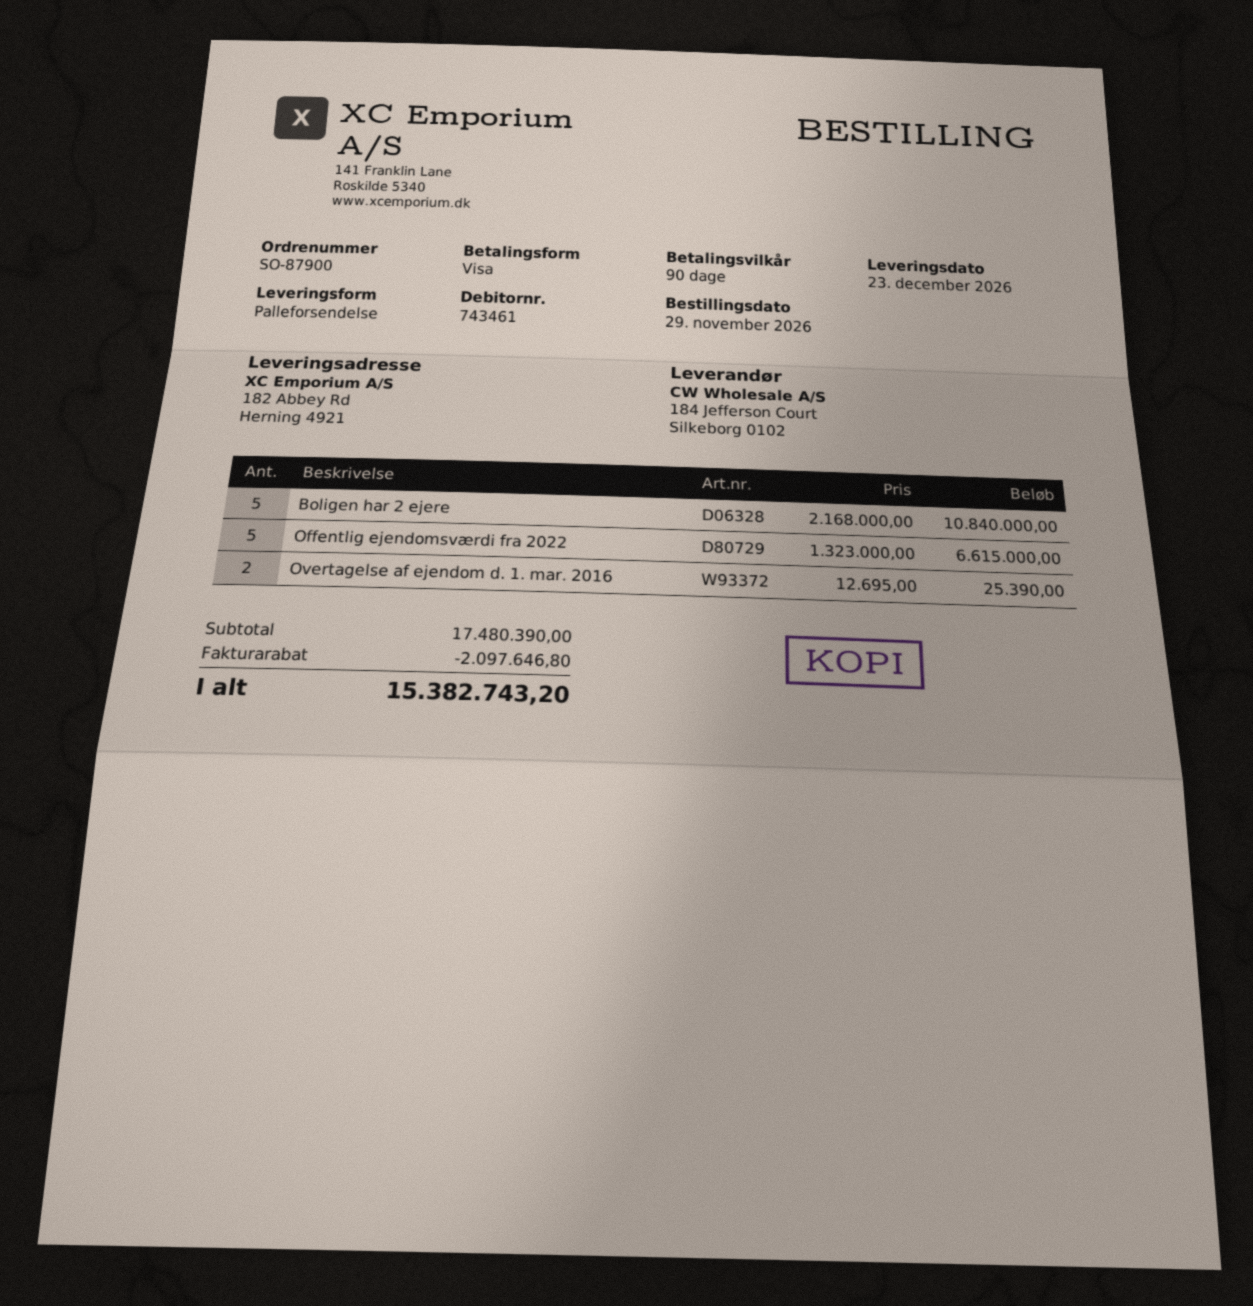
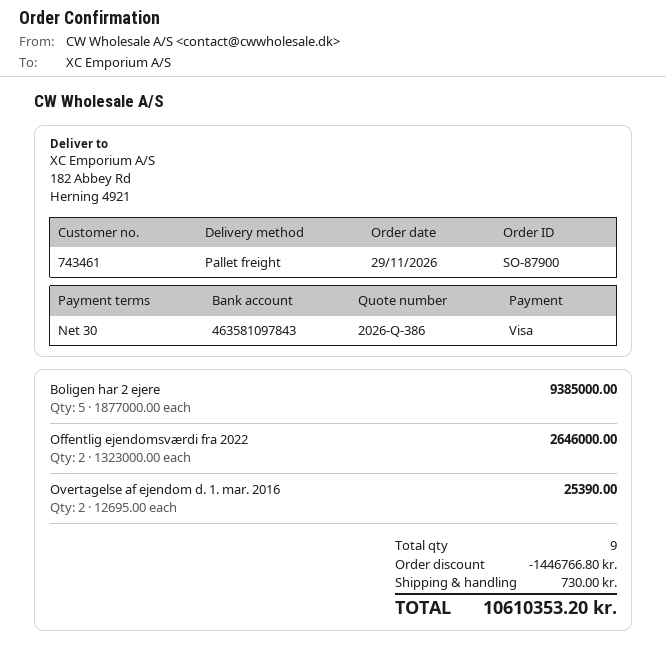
payment terms: 90 days -> 30 days
Boligen har 2 ejere: 5 x 2168000.00 = 10840000.00 -> 5 x 1877000.00 = 9385000.00
Offentlig ejendomsværdi fra 2022: 5 x 1323000.00 = 6615000.00 -> 2 x 1323000.00 = 2646000.00
discount: 2097646.80 -> 1446766.80
shipping: none -> 730.00
total: 15382743.20 -> 10610353.20

